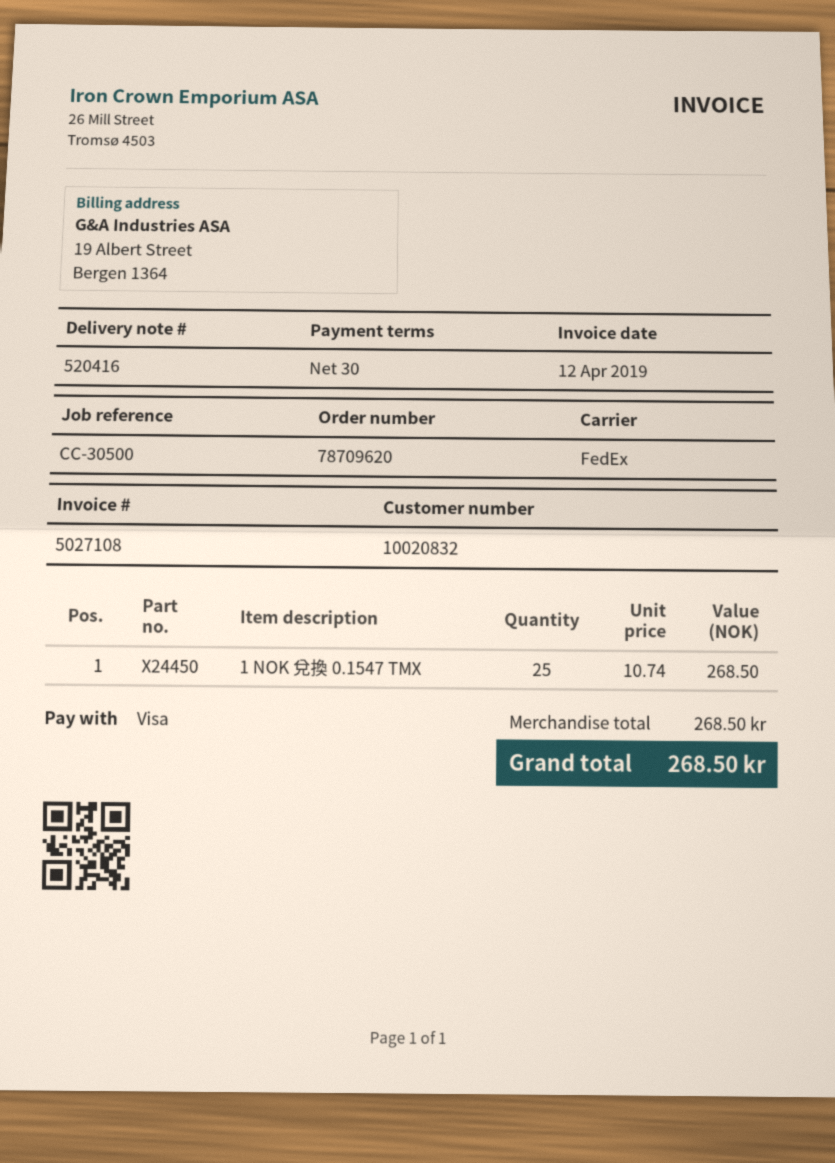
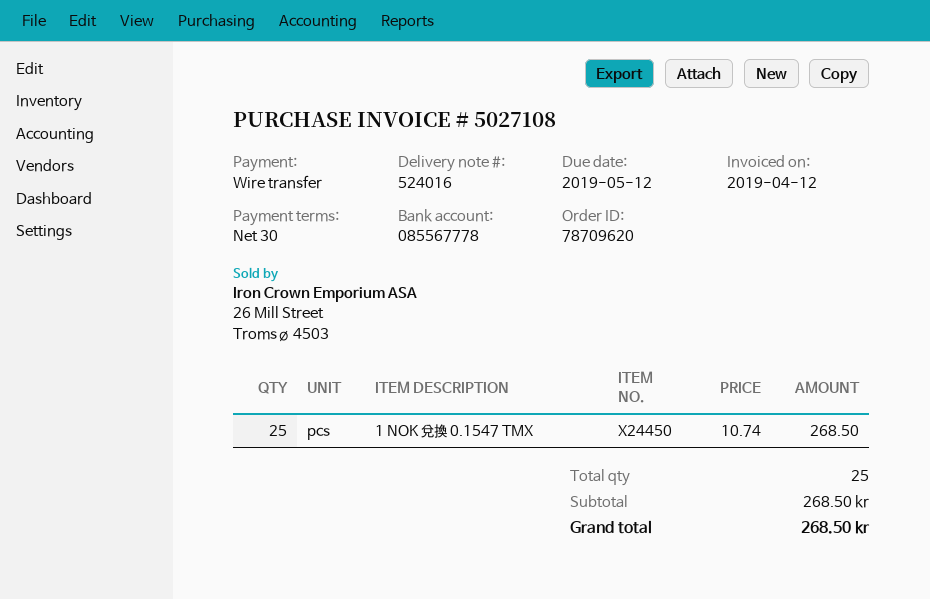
delivery note number: 520416 -> 524016
payment method: Visa -> bank transfer

